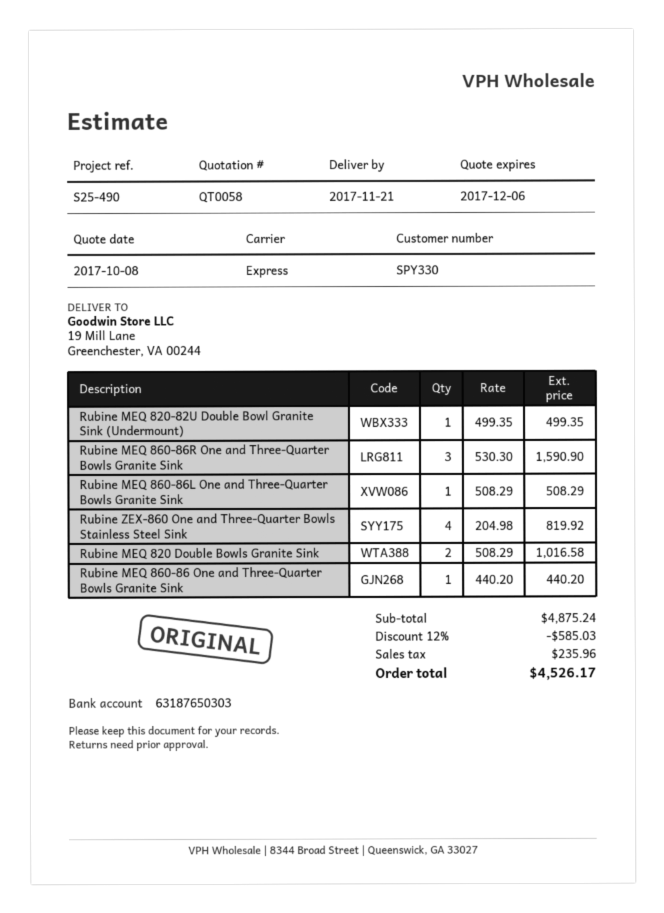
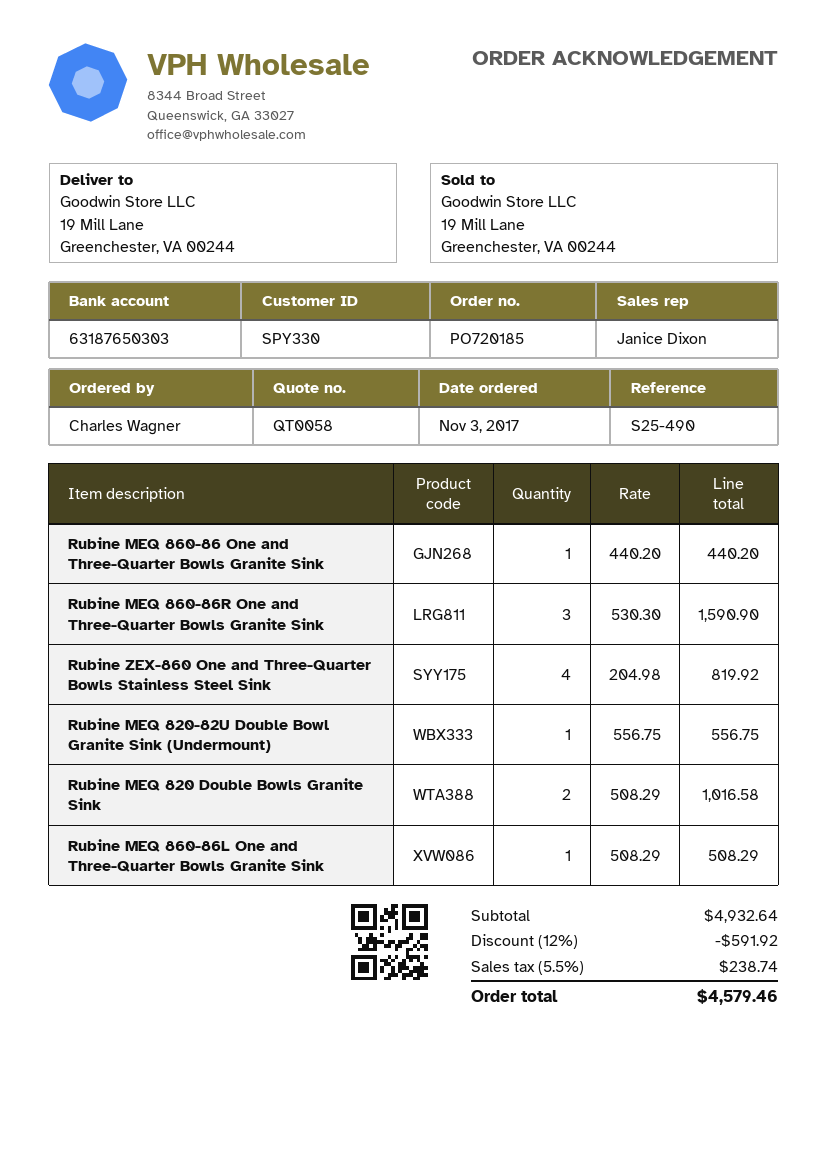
Rubine MEQ 820-82U Double Bowl Granite Sink (Undermount): 1 x 499.35 = 499.35 -> 1 x 556.75 = 556.75
subtotal: 4875.24 -> 4932.64
discount: 12% = 585.03 -> 12% = 591.92
tax: 235.96 -> 238.74
total: 4526.17 -> 4579.46

